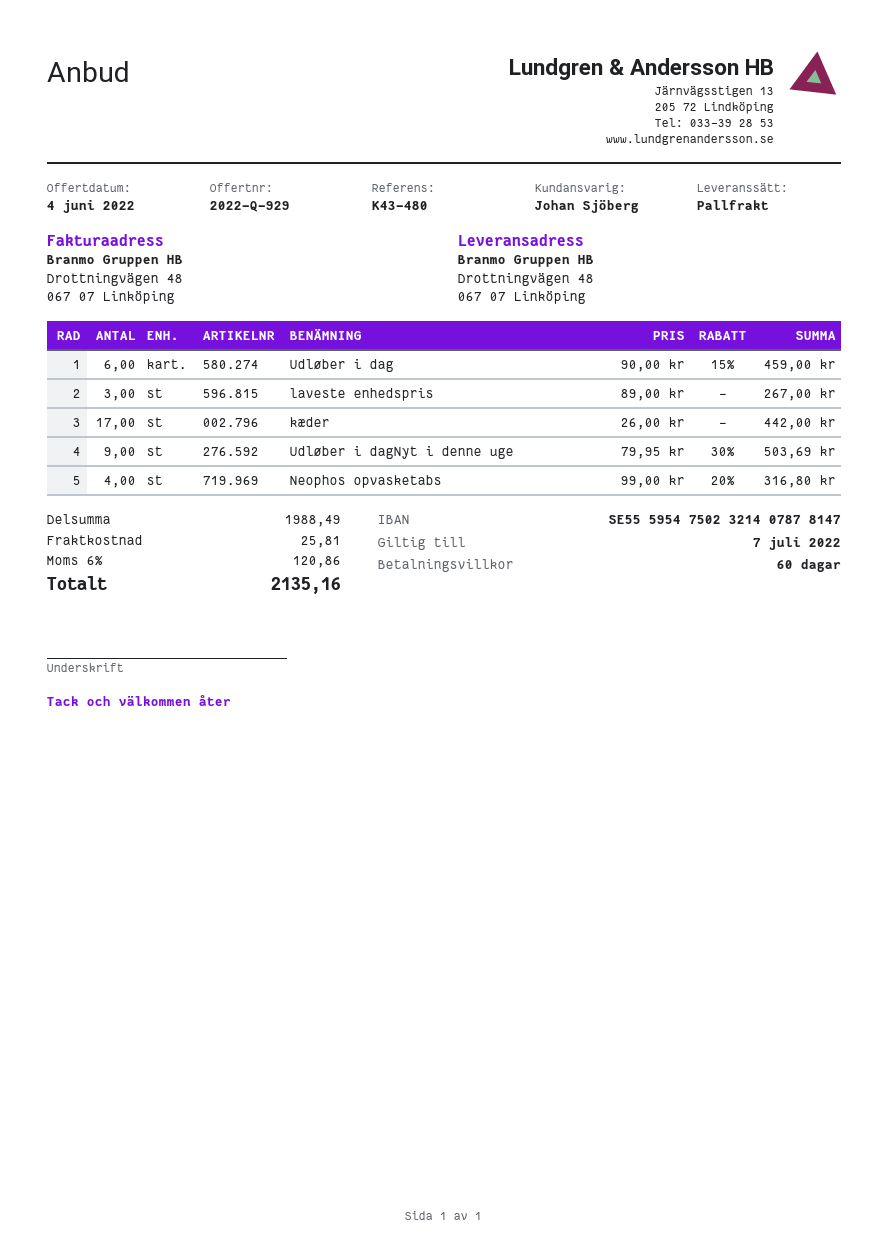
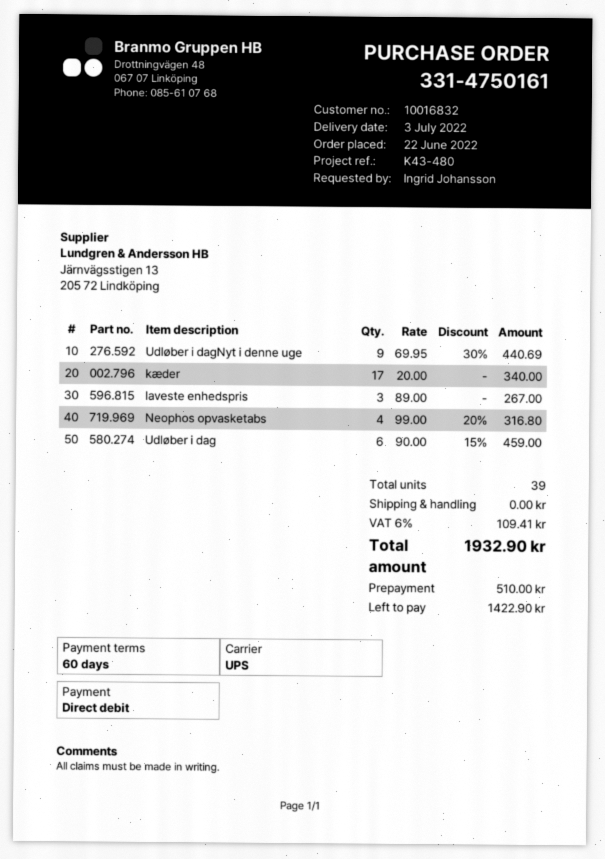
shipping method: pallet freight -> UPS
kæder: 17 x 26.00 = 442.00 -> 17 x 20.00 = 340.00
Udløber i dagNyt i denne uge: 9 x 79.95 - 30% = 503.69 -> 9 x 69.95 - 30% = 440.69
shipping: 25.81 -> 0.00
tax: 6% = 120.86 -> 6% = 109.41
total: 2135.16 -> 1932.90

